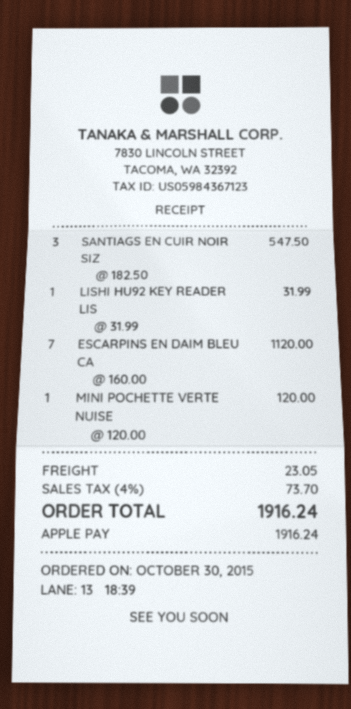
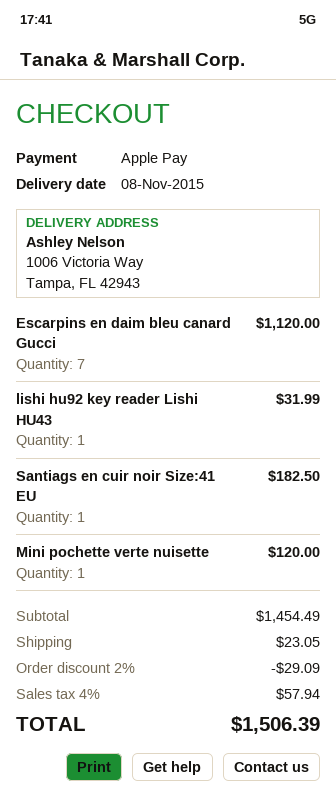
SANTIAGS EN CUIR NOIR SIZ: 3 for 547.50 -> 1 for 182.50
discount: none -> 2% = 29.09
tax: 4% = 73.70 -> 4% = 57.94
total: 1916.24 -> 1506.39

